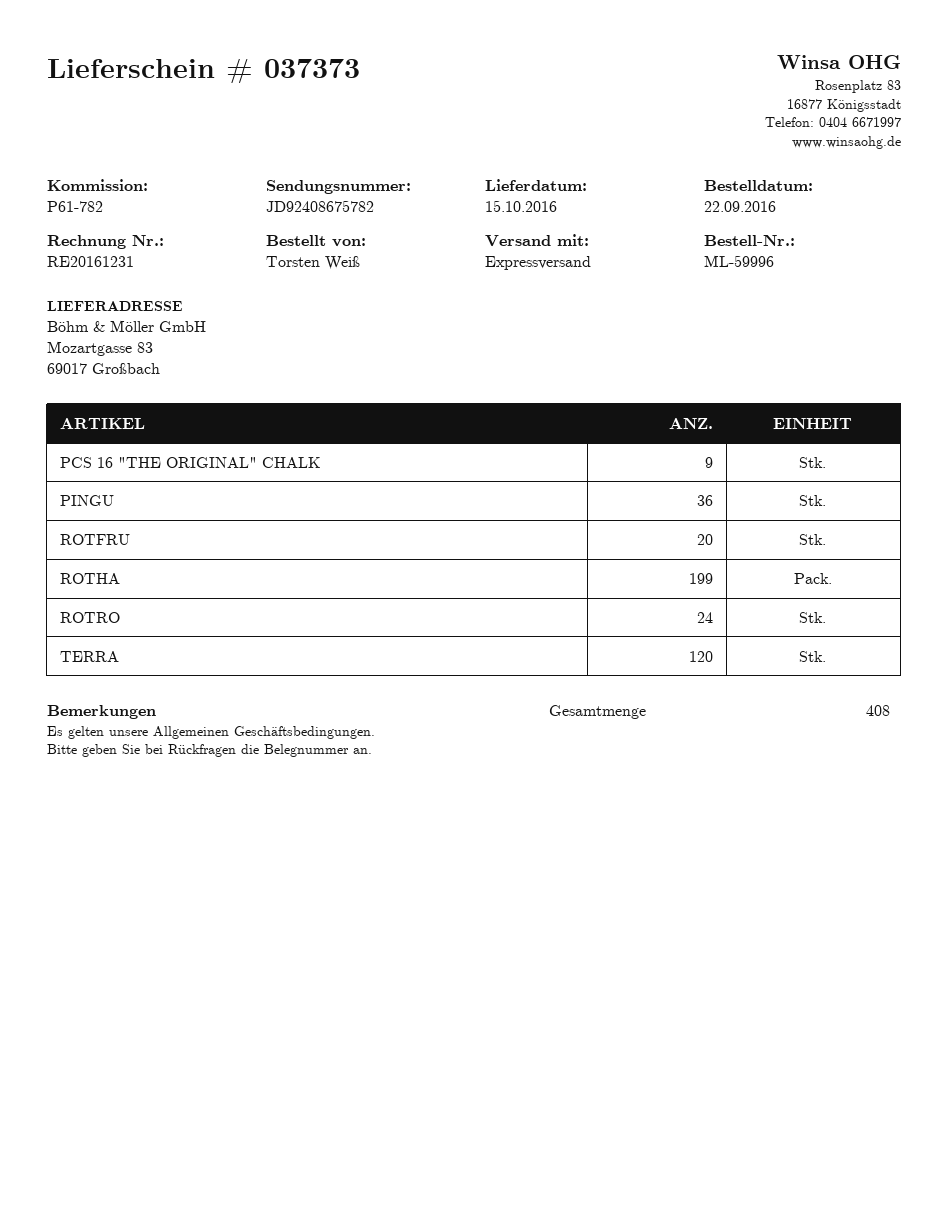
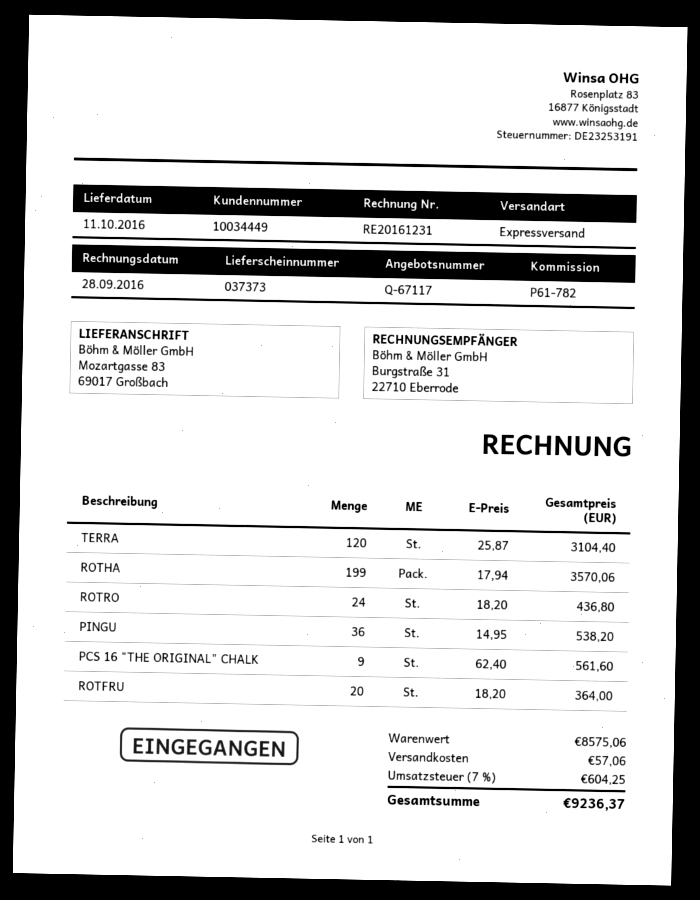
delivery date: 2016-10-15 -> 2016-10-11

